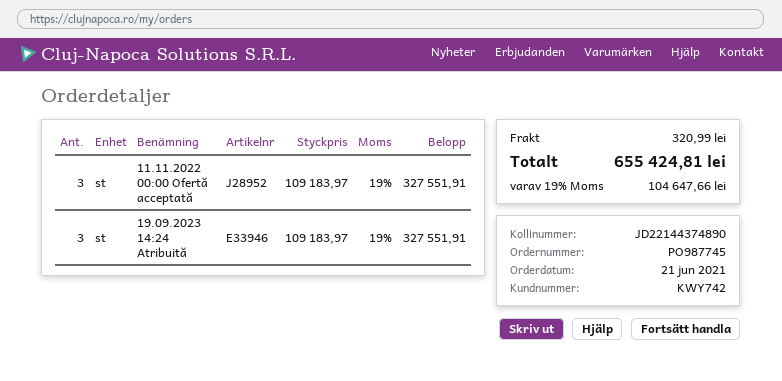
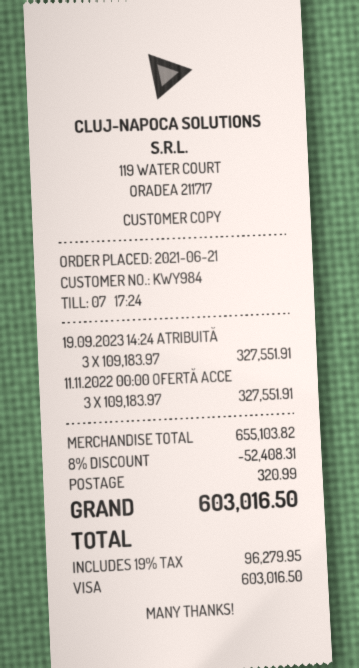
customer number: KWY742 -> KWY984
discount: none -> 8% = 52408.31
tax: 19% = 104647.66 -> 19% = 96279.95
total: 655424.81 -> 603016.50

